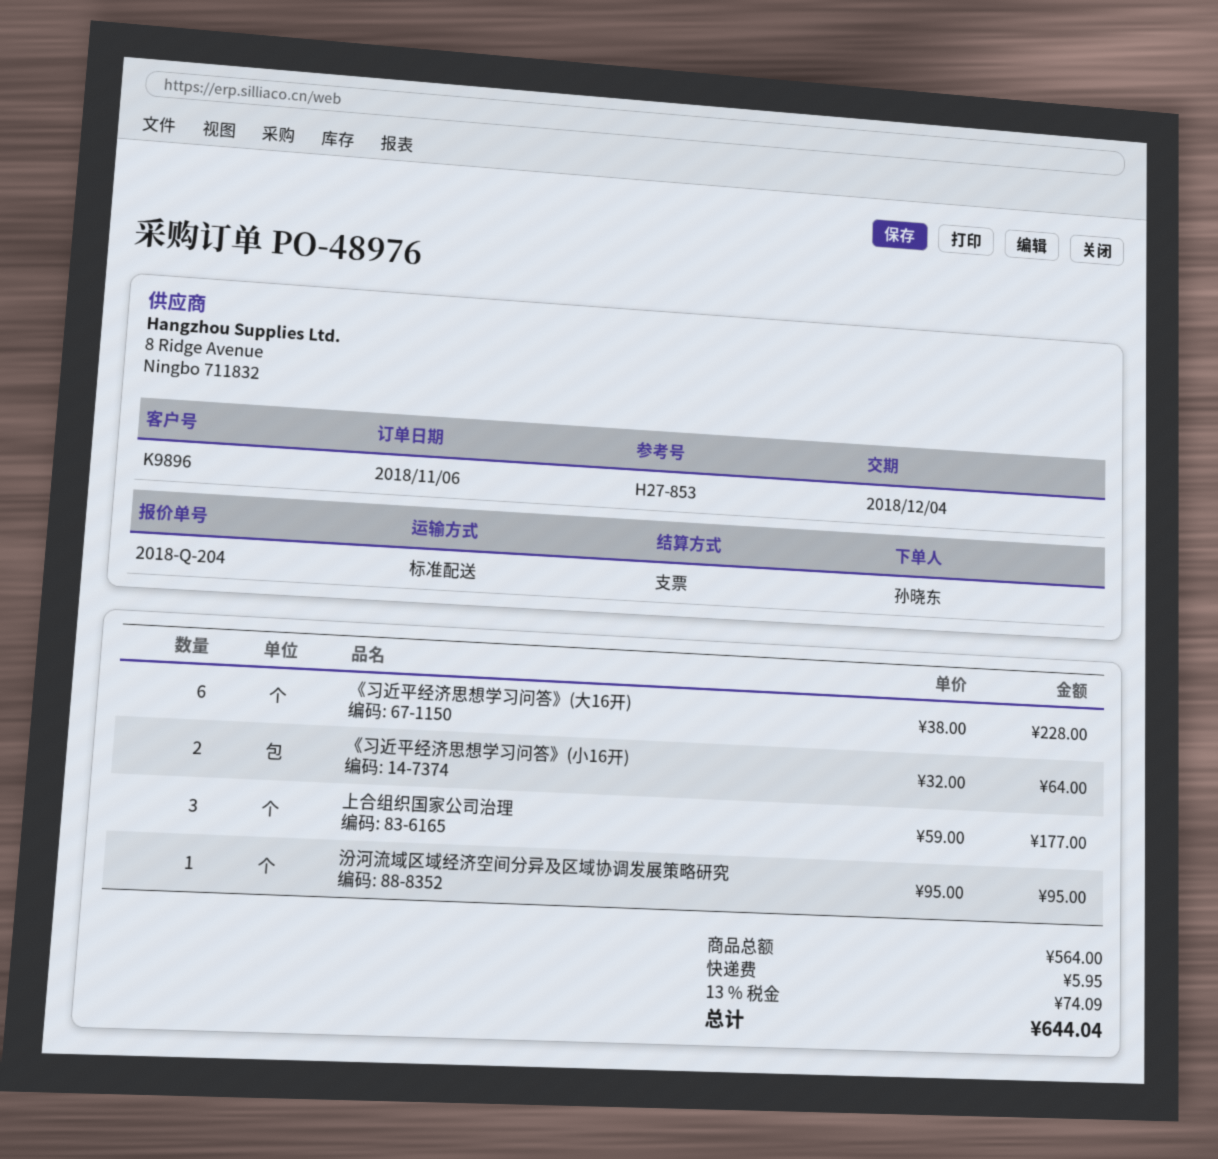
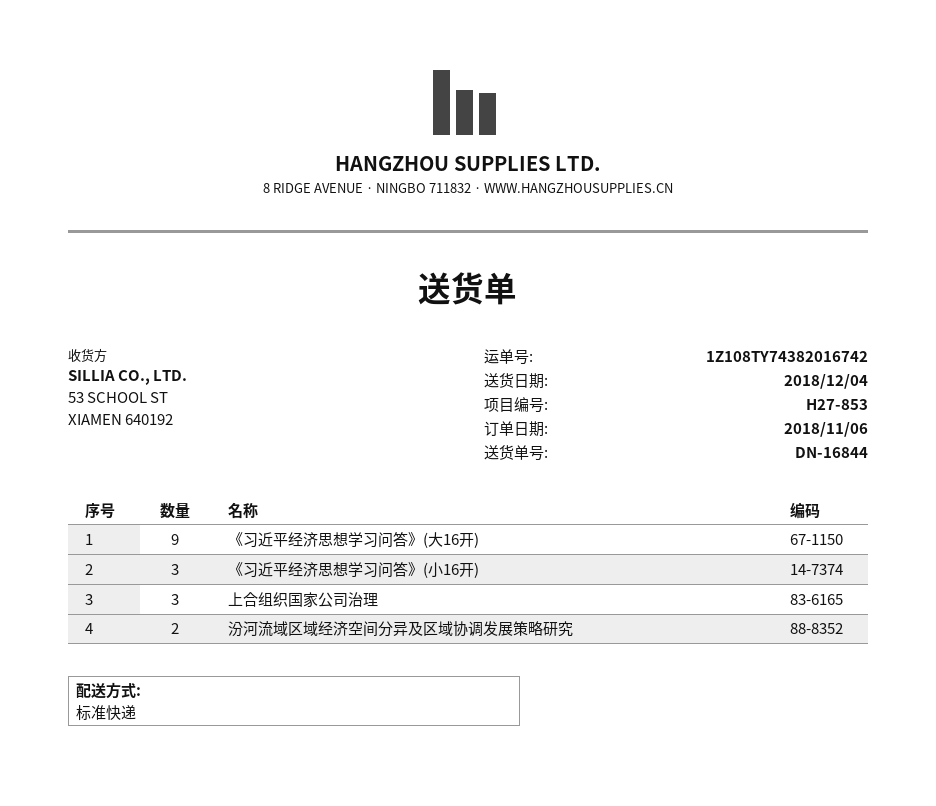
《习近平经济思想学习问答》(大16开): 6 -> 9
《习近平经济思想学习问答》(小16开): 2 -> 3
汾河流域区域经济空间分异及区域协调发展策略研究: 1 -> 2

